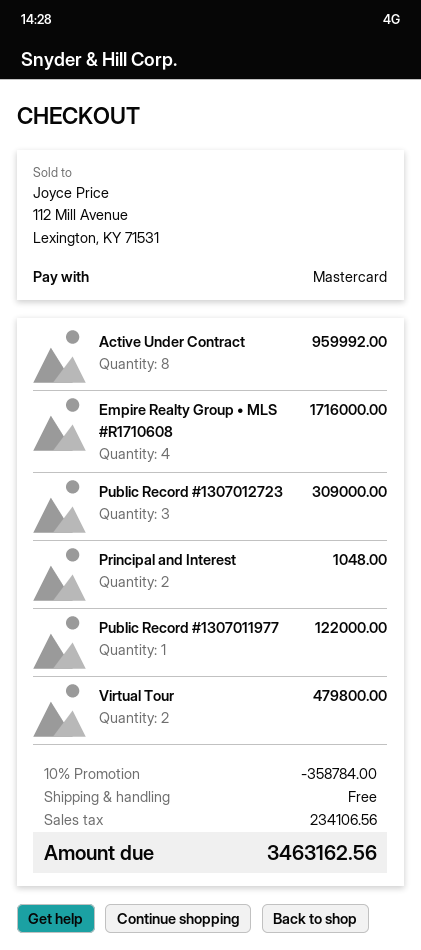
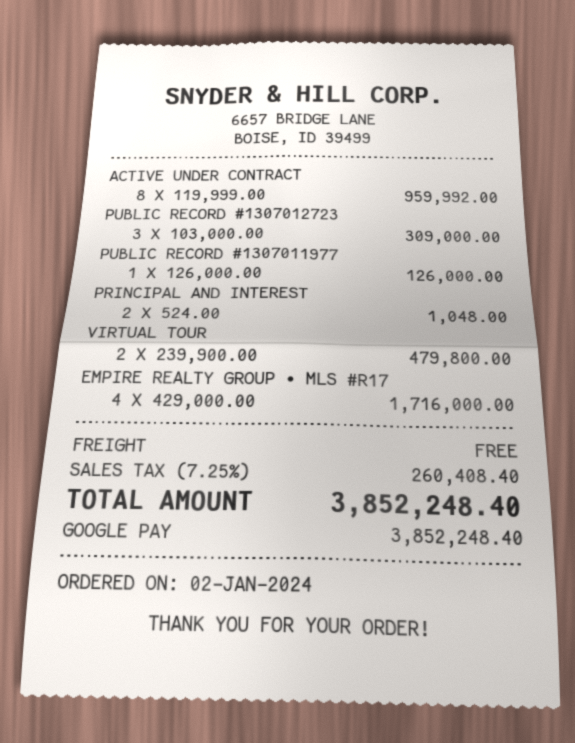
payment method: Mastercard -> Google Pay
Public Record #1307011977: 1 for 122000.00 -> 1 for 126000.00
discount: 10% = 358784.00 -> none
tax: 234106.56 -> 260408.40
total: 3463162.56 -> 3852248.40

